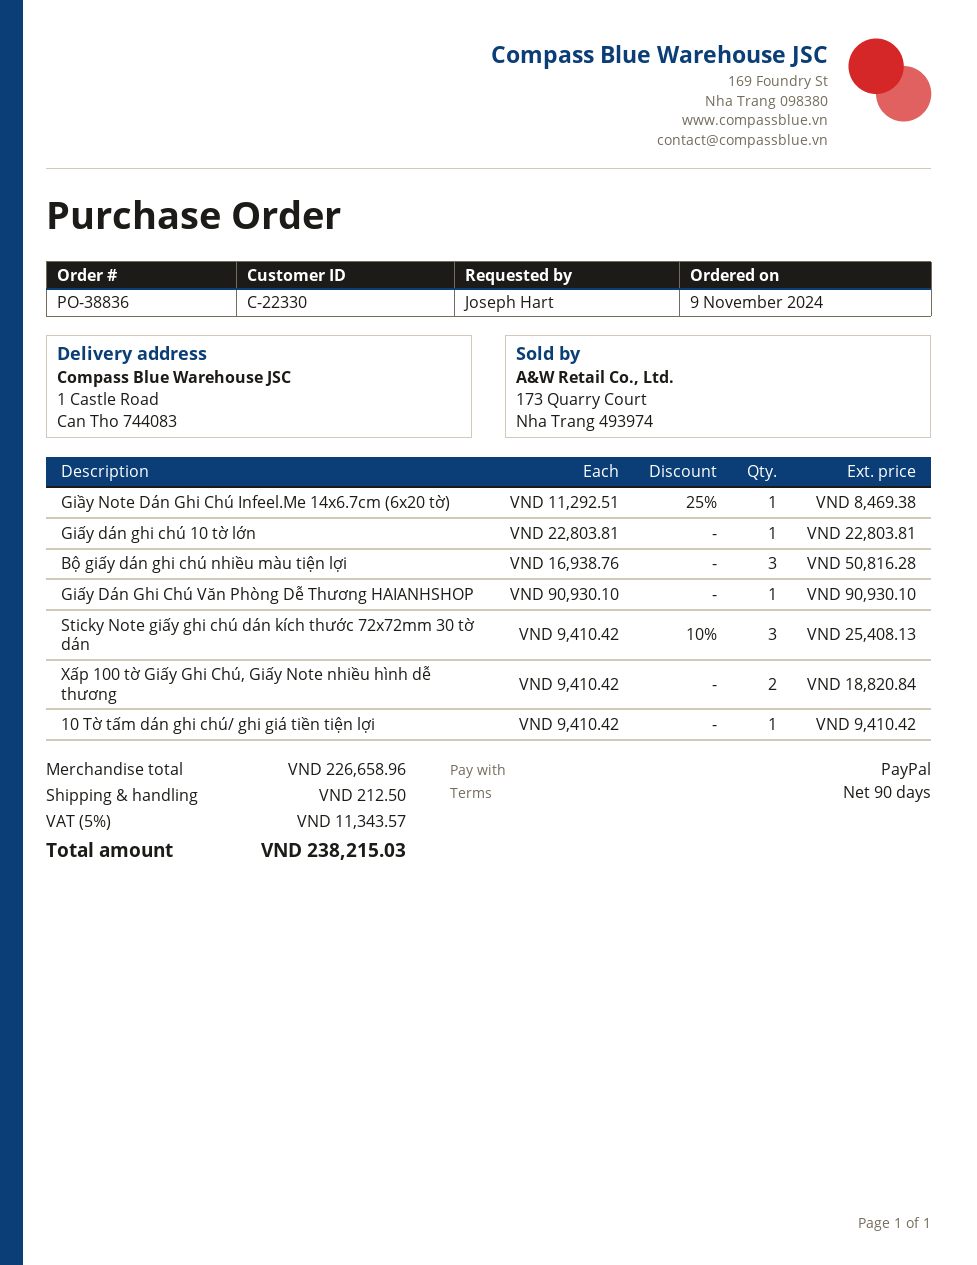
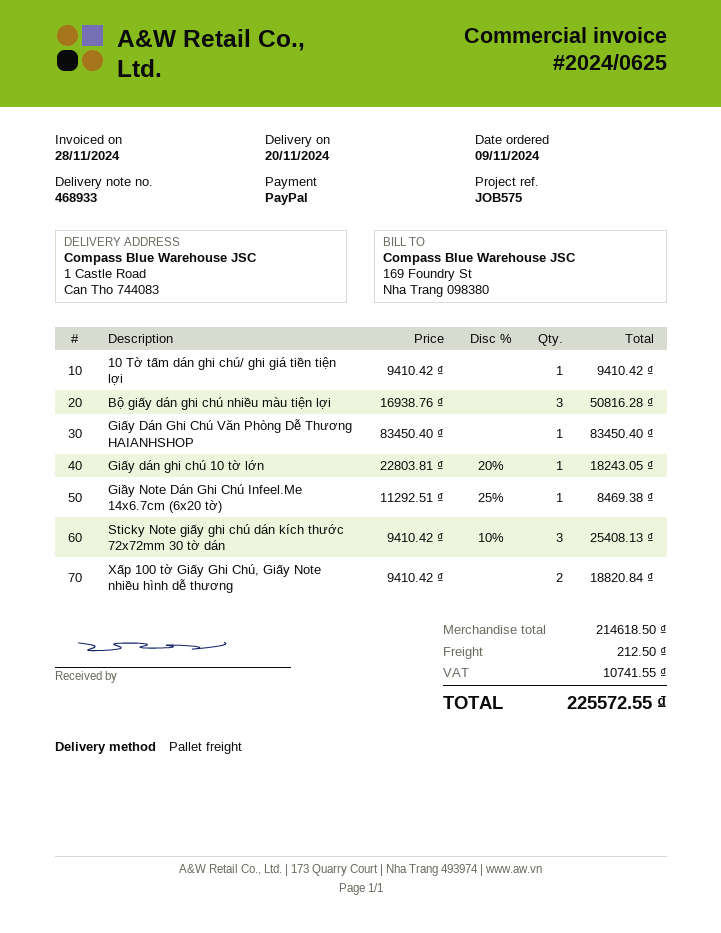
Giấy dán ghi chú 10 tờ lớn: 1 x 22803.81 = 22803.81 -> 1 x 22803.81 - 20% = 18243.05
Giấy Dán Ghi Chú Văn Phòng Dễ Thương HAIANHSHOP: 1 x 90930.10 = 90930.10 -> 1 x 83450.40 = 83450.40
subtotal: 226658.96 -> 214618.50
tax: 11343.57 -> 10741.55
total: 238215.03 -> 225572.55

